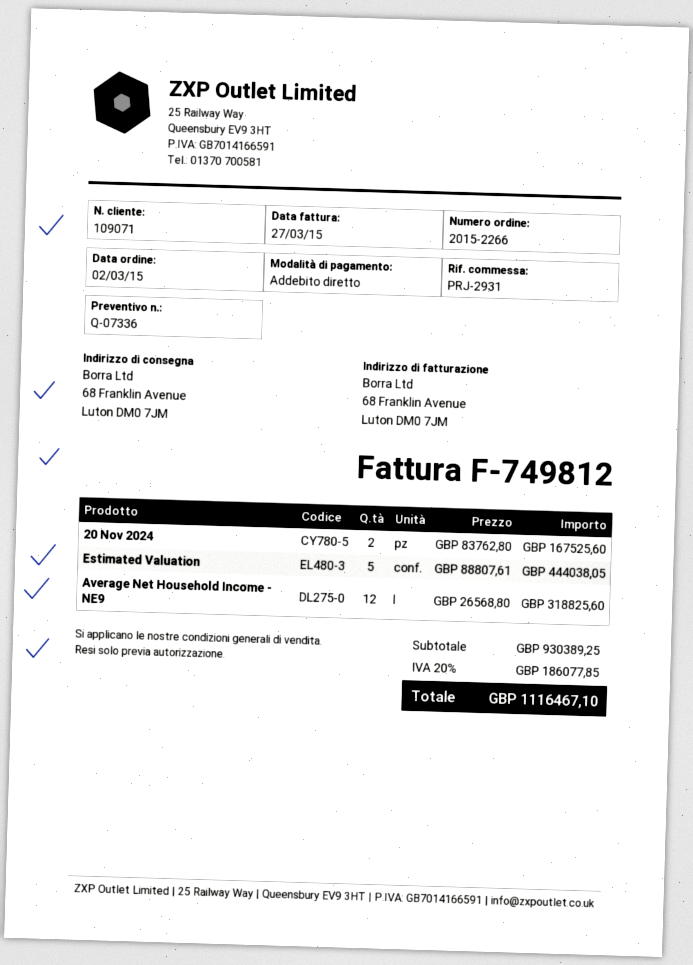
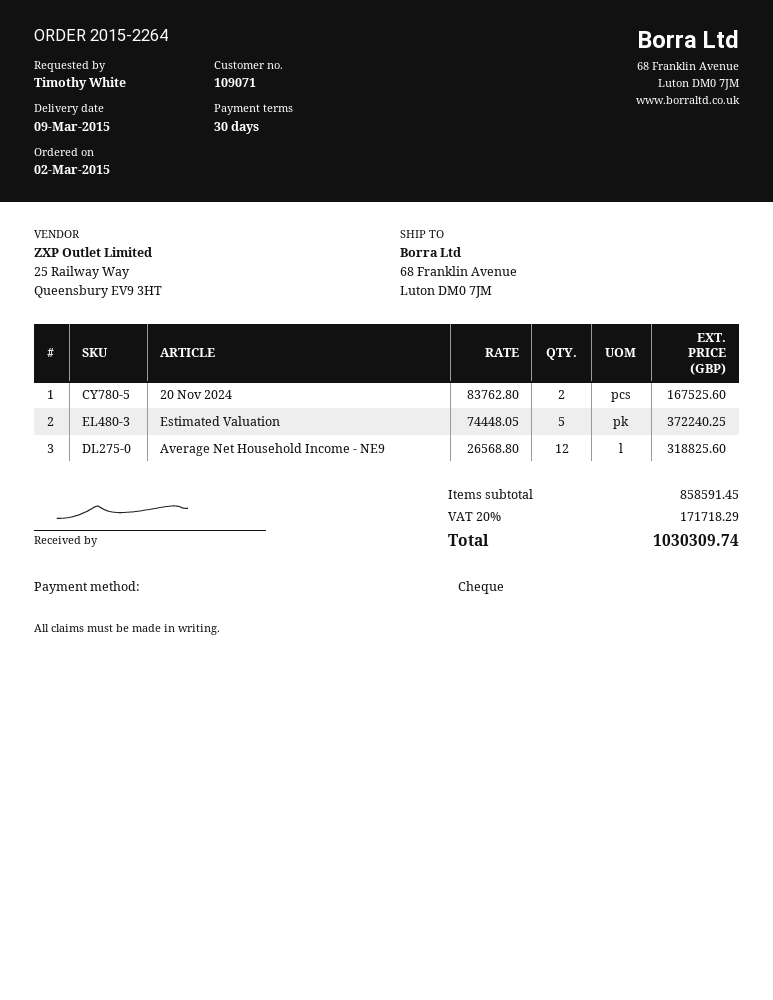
order number: 2015-2266 -> 2015-2264
payment method: direct debit -> cheque
Estimated Valuation: 5 x 88807.61 = 444038.05 -> 5 x 74448.05 = 372240.25
subtotal: 930389.25 -> 858591.45
tax: 20% = 186077.85 -> 20% = 171718.29
total: 1116467.10 -> 1030309.74

